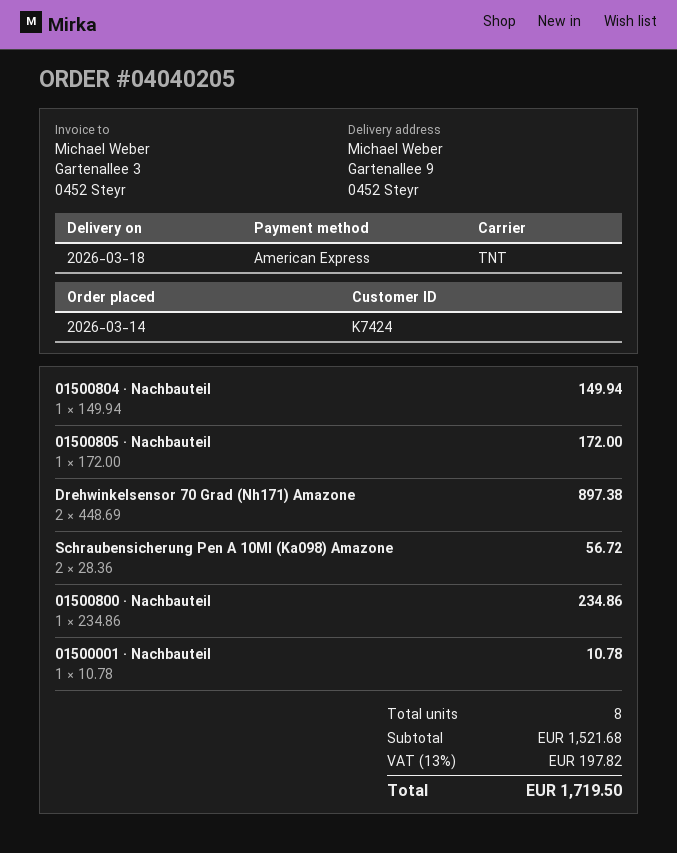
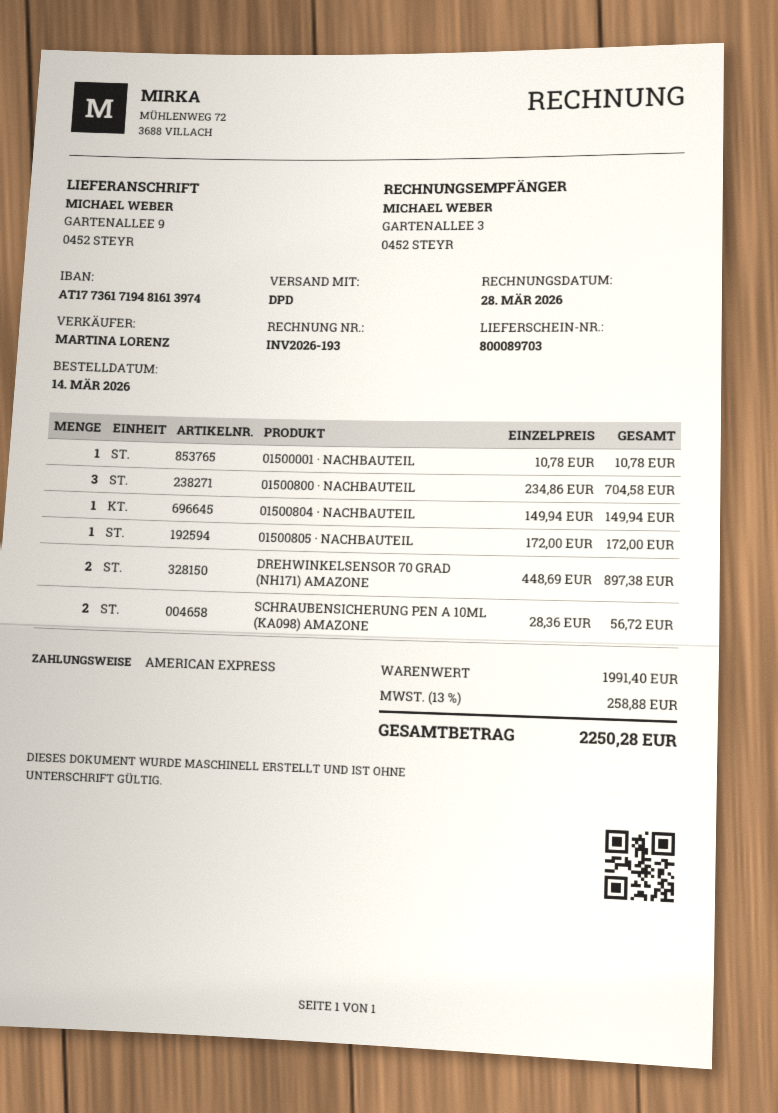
shipping method: TNT -> DPD
01500800 · Nachbauteil: 1 x 234.86 = 234.86 -> 3 x 234.86 = 704.58
subtotal: 1521.68 -> 1991.40
tax: 13% = 197.82 -> 13% = 258.88
total: 1719.50 -> 2250.28

